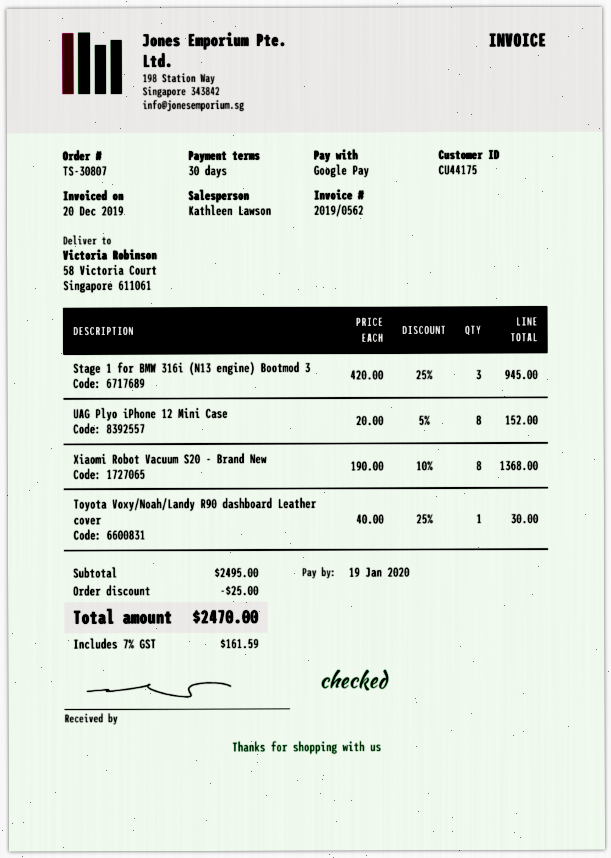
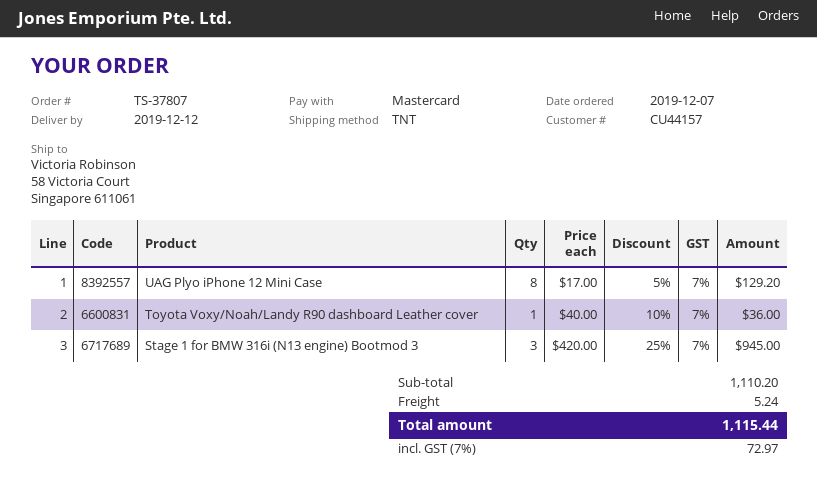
order number: TS-30807 -> TS-37807
customer number: CU44175 -> CU44157
payment method: Google Pay -> Mastercard
UAG Plyo iPhone 12 Mini Case: 8 x 20.00 - 5% = 152.00 -> 8 x 17.00 - 5% = 129.20
Xiaomi Robot Vacuum S20 - Brand New: 8 x 190.00 - 10% = 1368.00 -> none
Toyota Voxy/Noah/Landy R90 dashboard Leather cover: 1 x 40.00 - 25% = 30.00 -> 1 x 40.00 - 10% = 36.00
subtotal: 2495.00 -> 1110.20
discount: 25.00 -> none
shipping: none -> 5.24
tax: 7% = 161.59 -> 7% = 72.97
total: 2470.00 -> 1115.44

